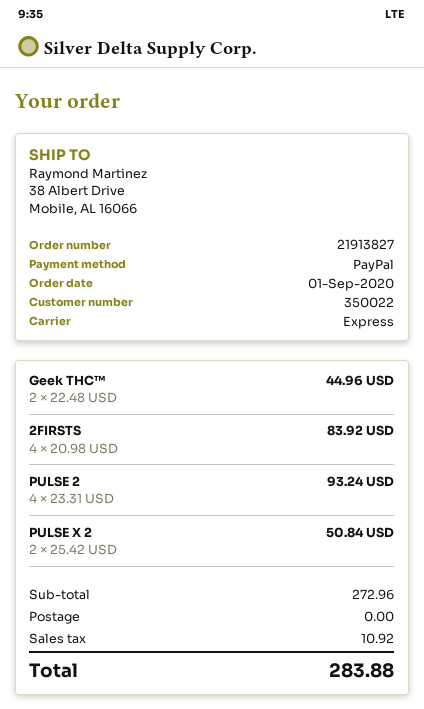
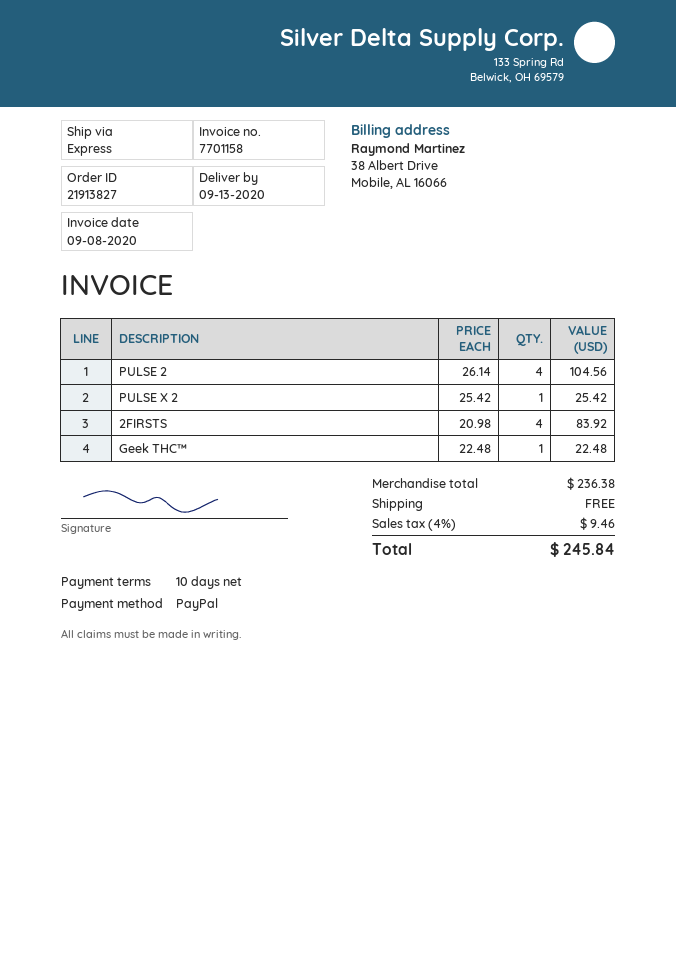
Geek THC™: 2 x 22.48 = 44.96 -> 1 x 22.48 = 22.48
PULSE 2: 4 x 23.31 = 93.24 -> 4 x 26.14 = 104.56
PULSE X 2: 2 x 25.42 = 50.84 -> 1 x 25.42 = 25.42
subtotal: 272.96 -> 236.38
tax: 10.92 -> 9.46
total: 283.88 -> 245.84

